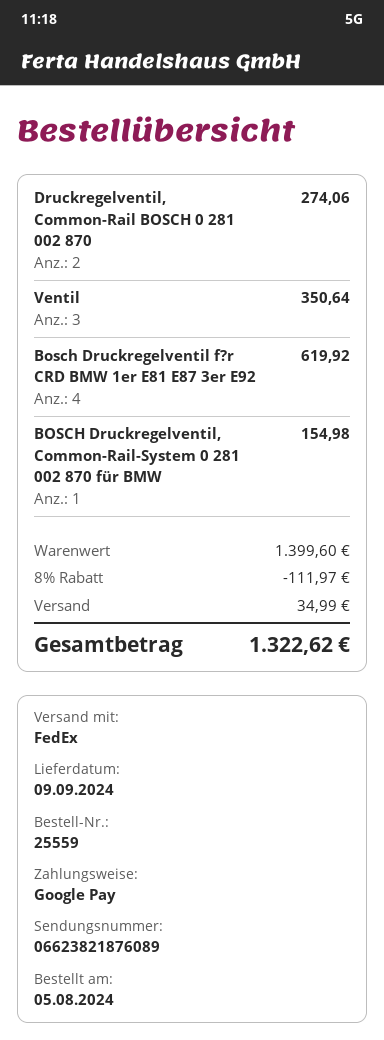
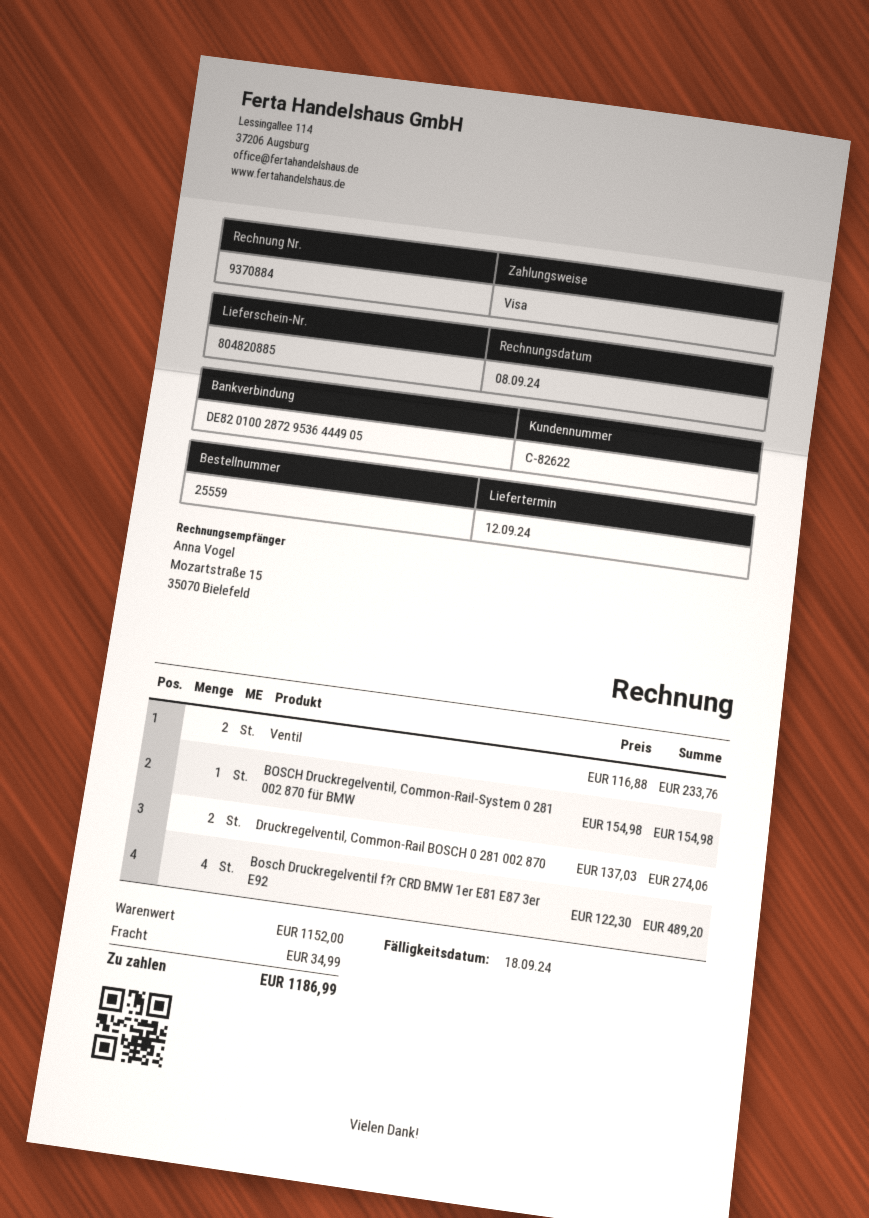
delivery date: 2024-09-09 -> 2024-09-12
payment method: Google Pay -> Visa
Ventil: 3 for 350.64 -> 2 for 233.76
Bosch Druckregelventil f?r CRD BMW 1er E81 E87 3er E92: 4 for 619.92 -> 4 for 489.20
subtotal: 1399.60 -> 1152.00
discount: 8% = 111.97 -> none
total: 1322.62 -> 1186.99

